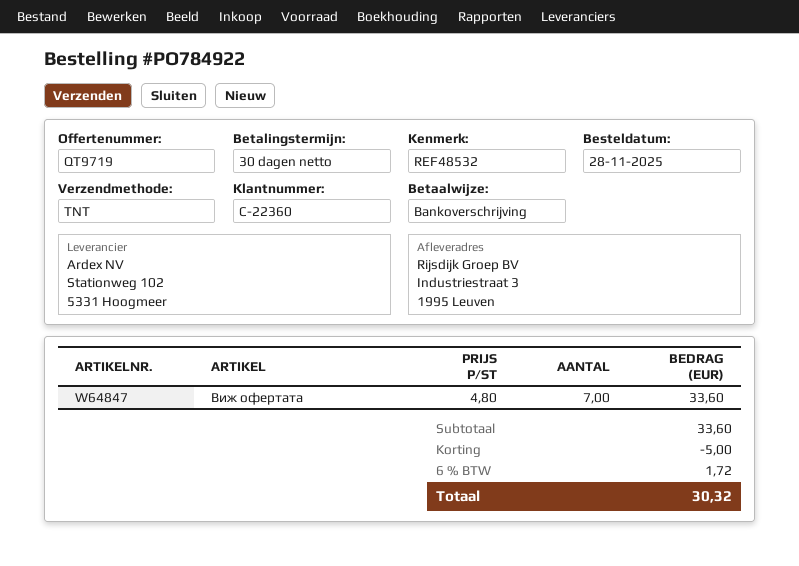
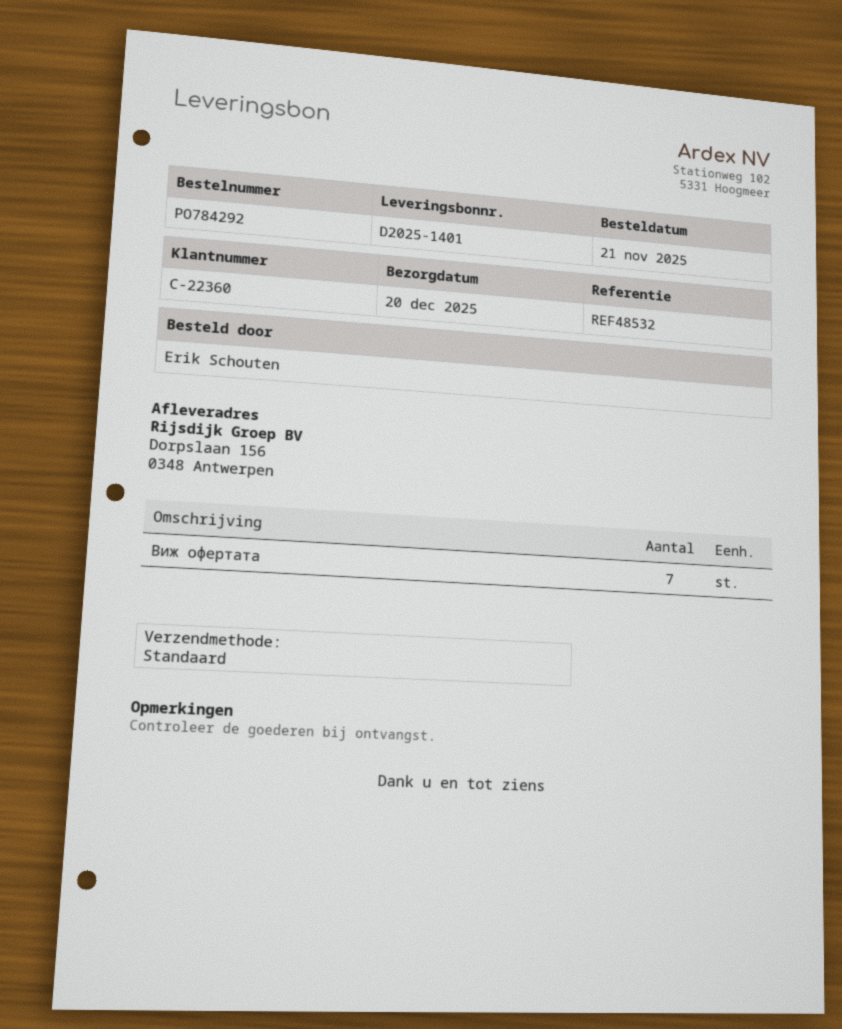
order number: PO784922 -> PO784292
order date: 2025-11-28 -> 2025-11-21
shipping method: TNT -> standard
ship to: Industriestraat 3, 1995 Leuven -> Dorpslaan 156, 0348 Antwerpen

